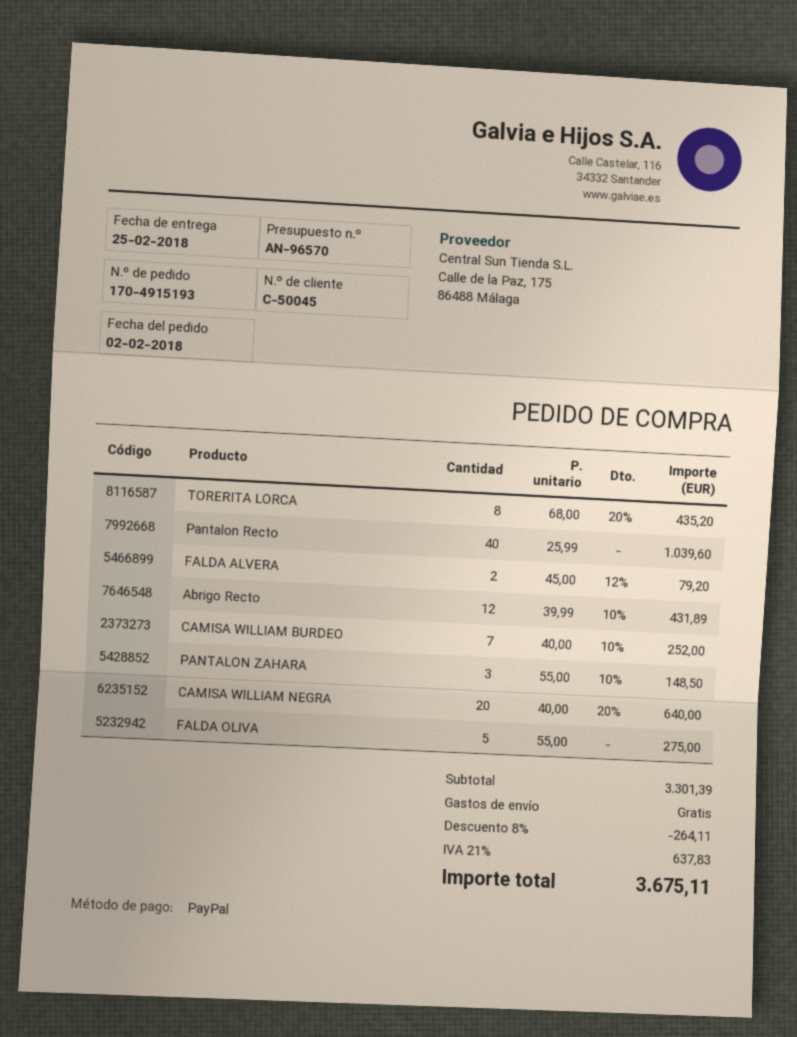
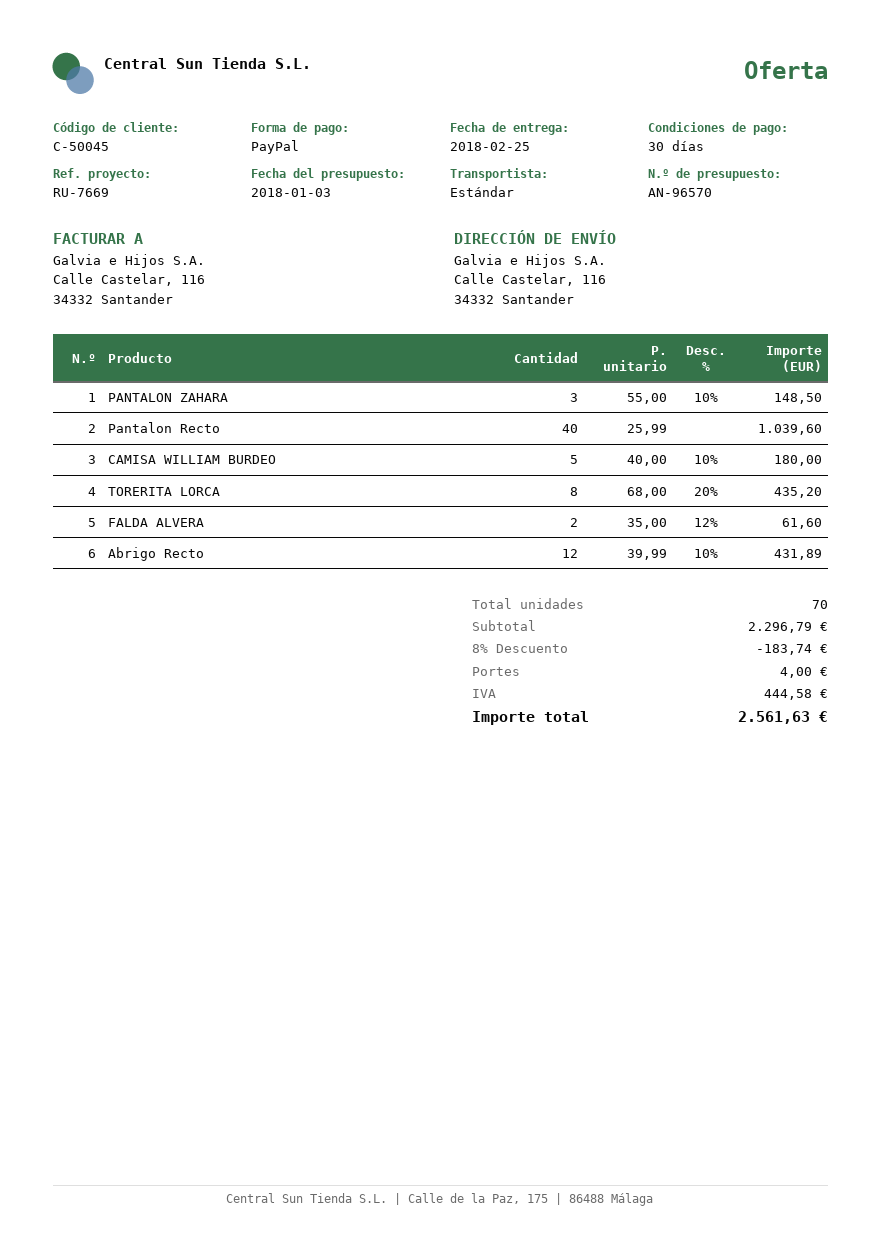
FALDA ALVERA: 2 x 45.00 - 12% = 79.20 -> 2 x 35.00 - 12% = 61.60
CAMISA WILLIAM BURDEO: 7 x 40.00 - 10% = 252.00 -> 5 x 40.00 - 10% = 180.00
CAMISA WILLIAM NEGRA: 20 x 40.00 - 20% = 640.00 -> none
FALDA OLIVA: 5 x 55.00 = 275.00 -> none
subtotal: 3301.39 -> 2296.79
discount: 8% = 264.11 -> 8% = 183.74
shipping: 0.00 -> 4.00
tax: 637.83 -> 444.58
total: 3675.11 -> 2561.63

